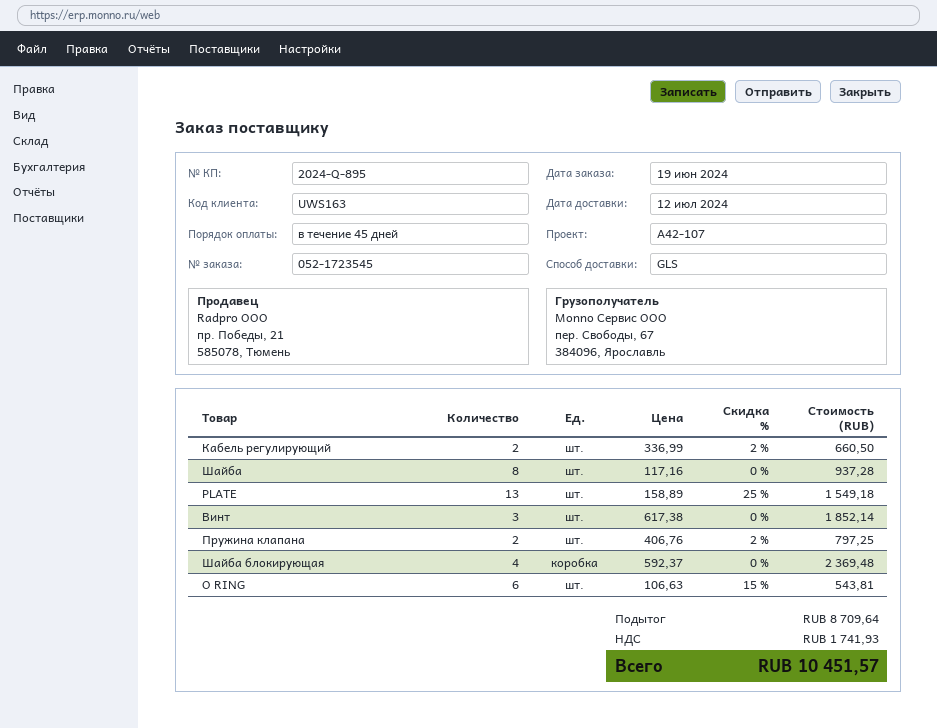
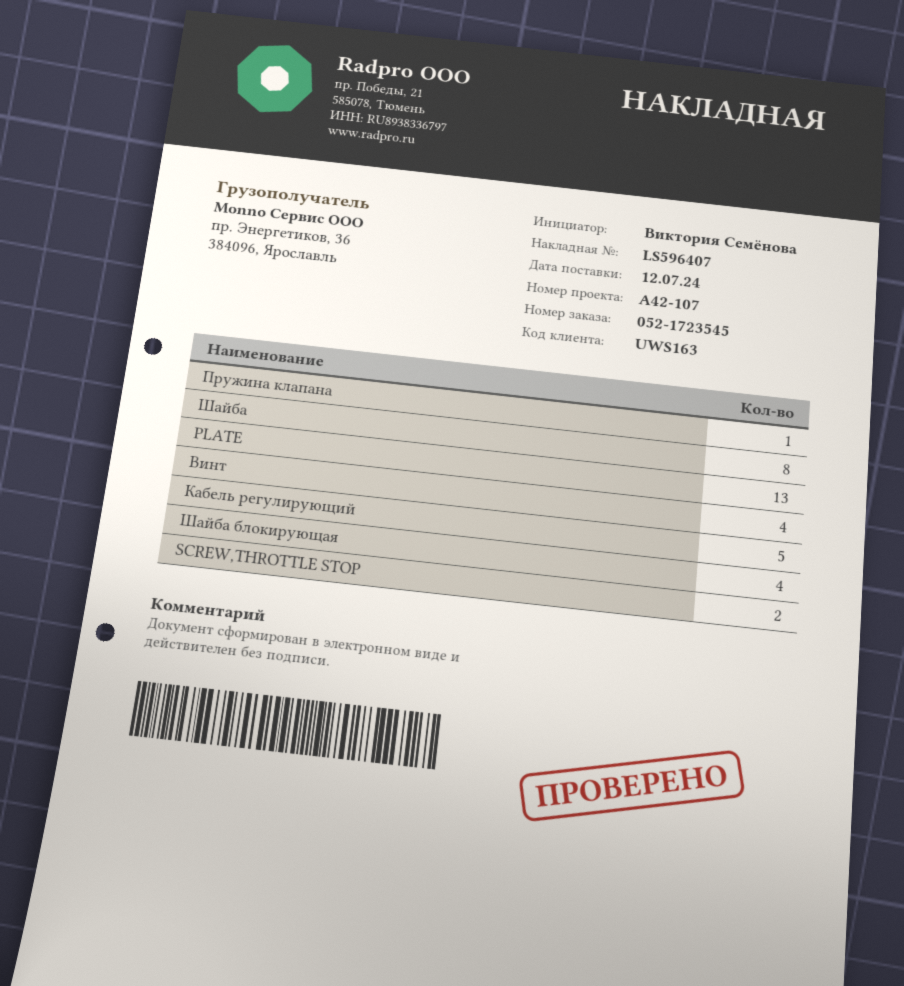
ship to: пер. Свободы, 67, 384096, Ярославль -> пр. Энергетиков, 36, 384096, Ярославль
Кабель регулирующий: 2 -> 5
Винт: 3 -> 4
Пружина клапана: 2 -> 1
O RING: 6 -> none
SCREW,THROTTLE STOP: none -> 2

